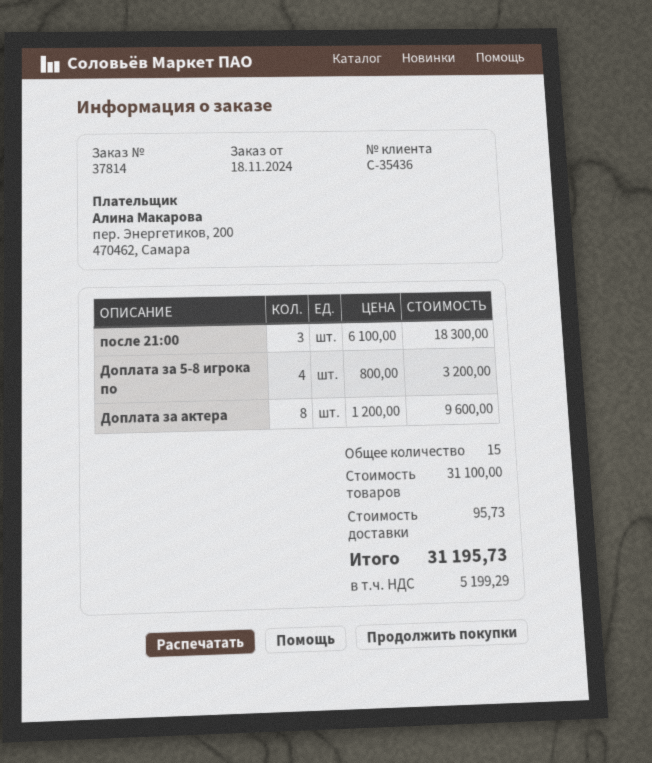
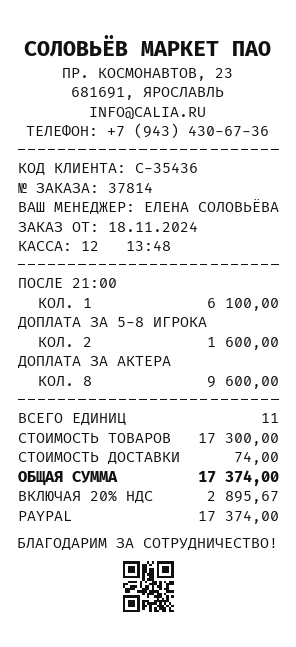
после 21:00: 3 for 18300.00 -> 1 for 6100.00
Доплата за 5-8 игрока по: 4 for 3200.00 -> 2 for 1600.00
total quantity: 15 -> 11
subtotal: 31100.00 -> 17300.00
shipping: 95.73 -> 74.00
tax: 5199.29 -> 2895.67
total: 31195.73 -> 17374.00

